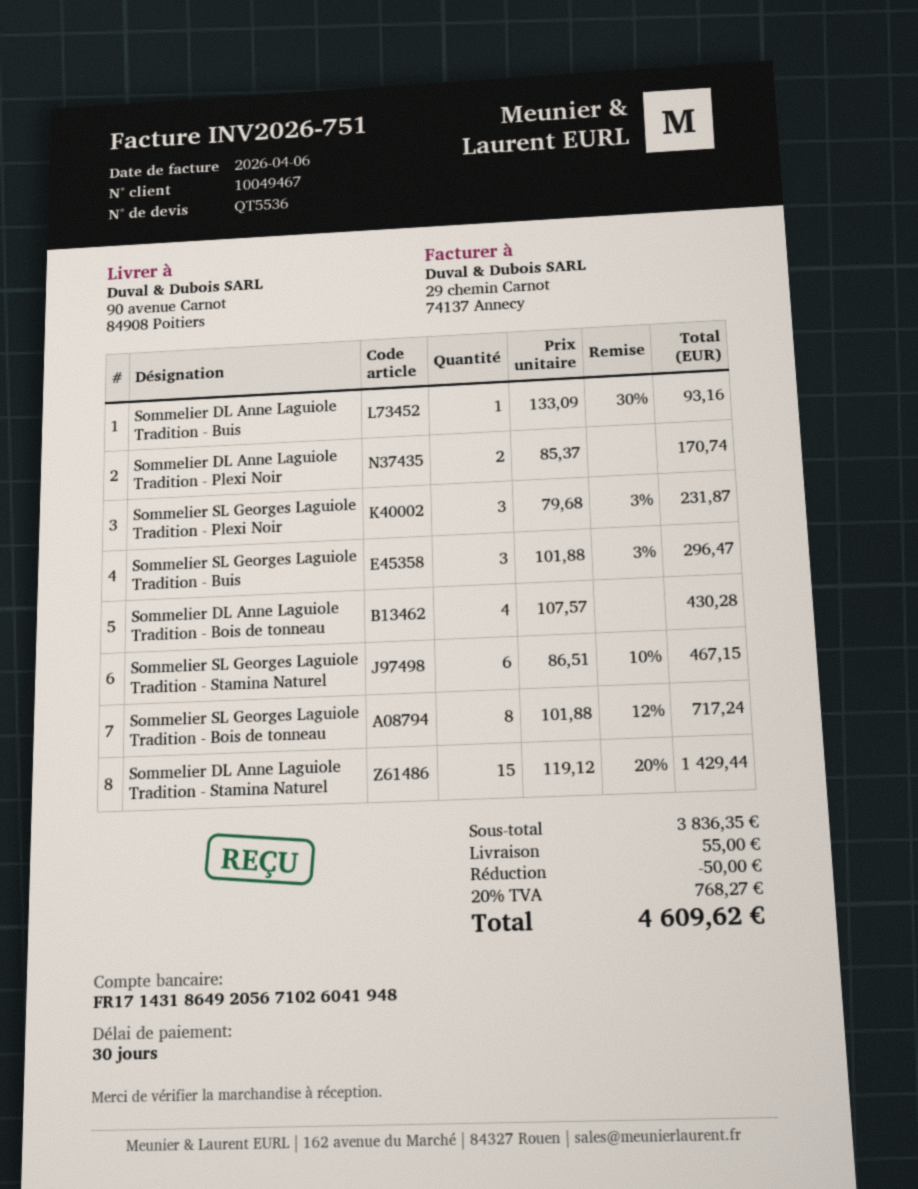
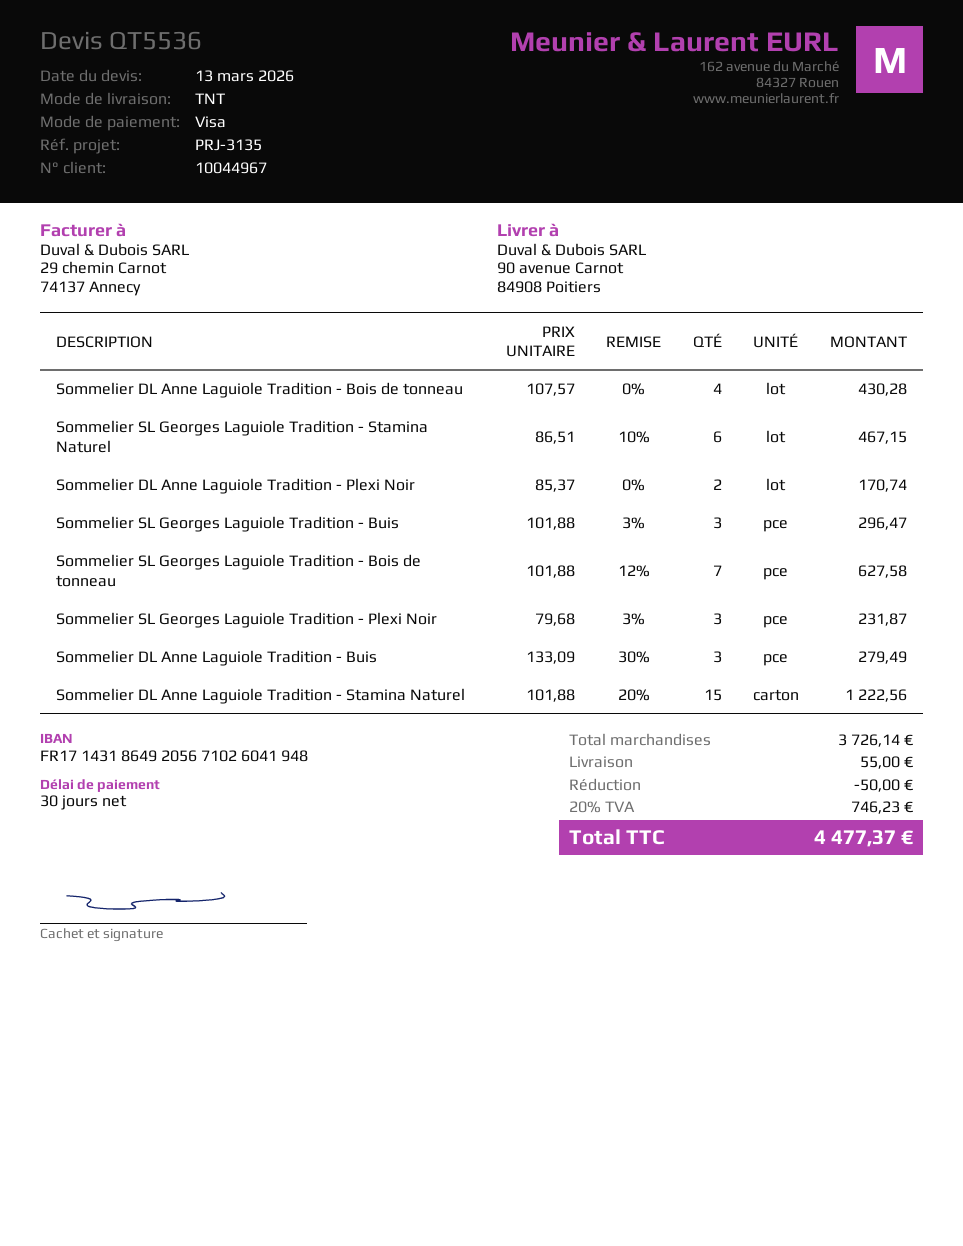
customer number: 10049467 -> 10044967
Sommelier DL Anne Laguiole Tradition - Buis: 1 x 133.09 - 30% = 93.16 -> 3 x 133.09 - 30% = 279.49
Sommelier SL Georges Laguiole Tradition - Bois de tonneau: 8 x 101.88 - 12% = 717.24 -> 7 x 101.88 - 12% = 627.58
Sommelier DL Anne Laguiole Tradition - Stamina Naturel: 15 x 119.12 - 20% = 1429.44 -> 15 x 101.88 - 20% = 1222.56
subtotal: 3836.35 -> 3726.14
tax: 20% = 768.27 -> 20% = 746.23
total: 4609.62 -> 4477.37

